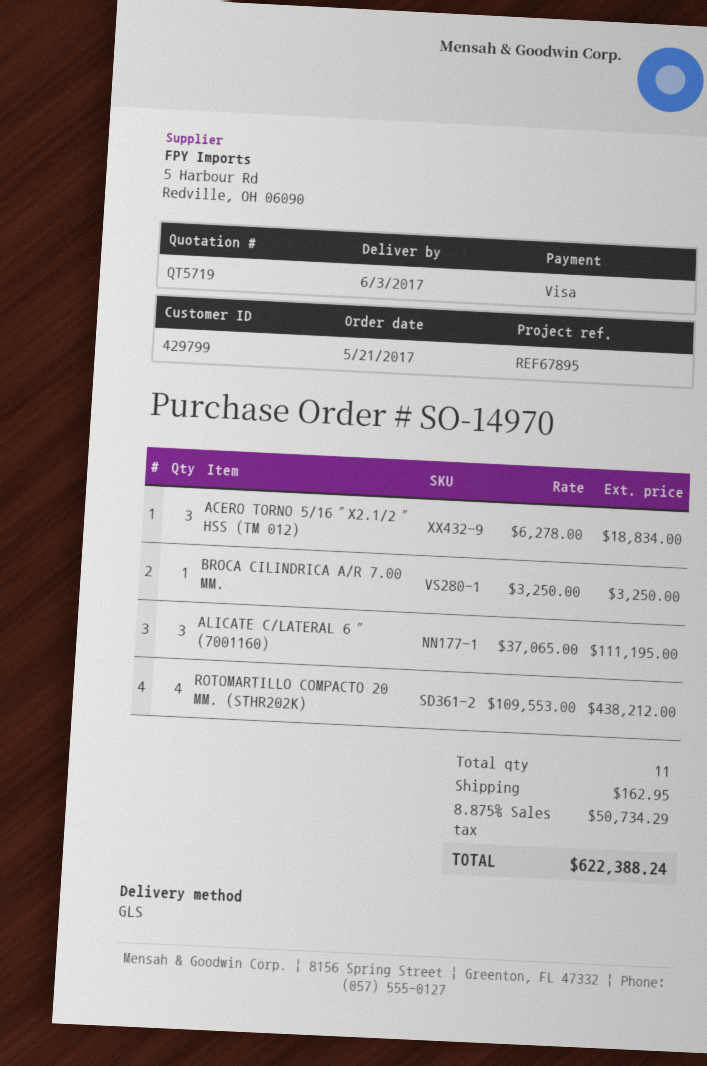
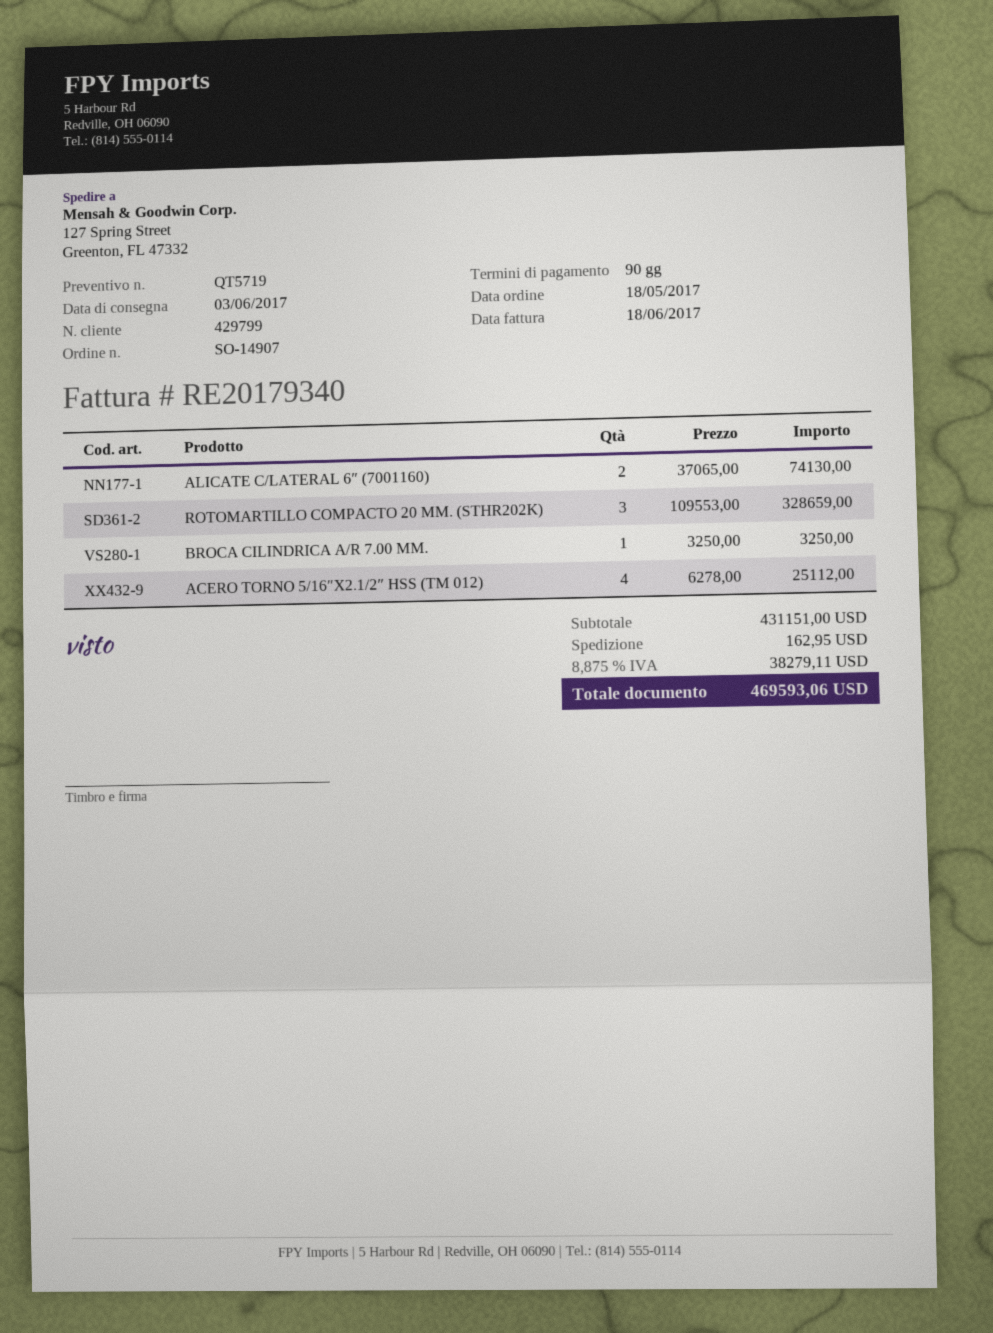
order number: SO-14970 -> SO-14907
order date: 2017-05-21 -> 2017-05-18
ACERO TORNO 5/16″X2.1/2″ HSS (TM 012): 3 x 6278.00 = 18834.00 -> 4 x 6278.00 = 25112.00
ALICATE C/LATERAL 6″ (7001160): 3 x 37065.00 = 111195.00 -> 2 x 37065.00 = 74130.00
ROTOMARTILLO COMPACTO 20 MM. (STHR202K): 4 x 109553.00 = 438212.00 -> 3 x 109553.00 = 328659.00
tax: 8.875% = 50734.29 -> 8.875% = 38279.11
total: 622388.24 -> 469593.06

